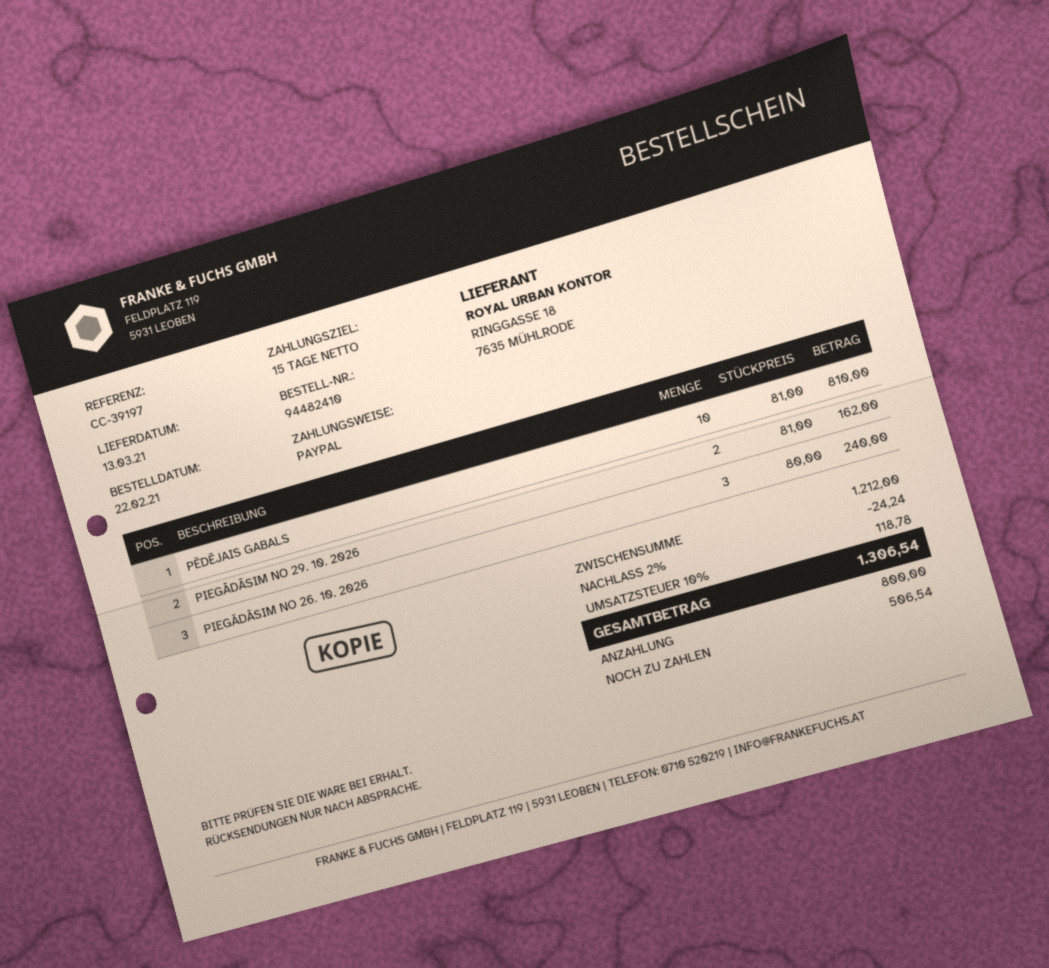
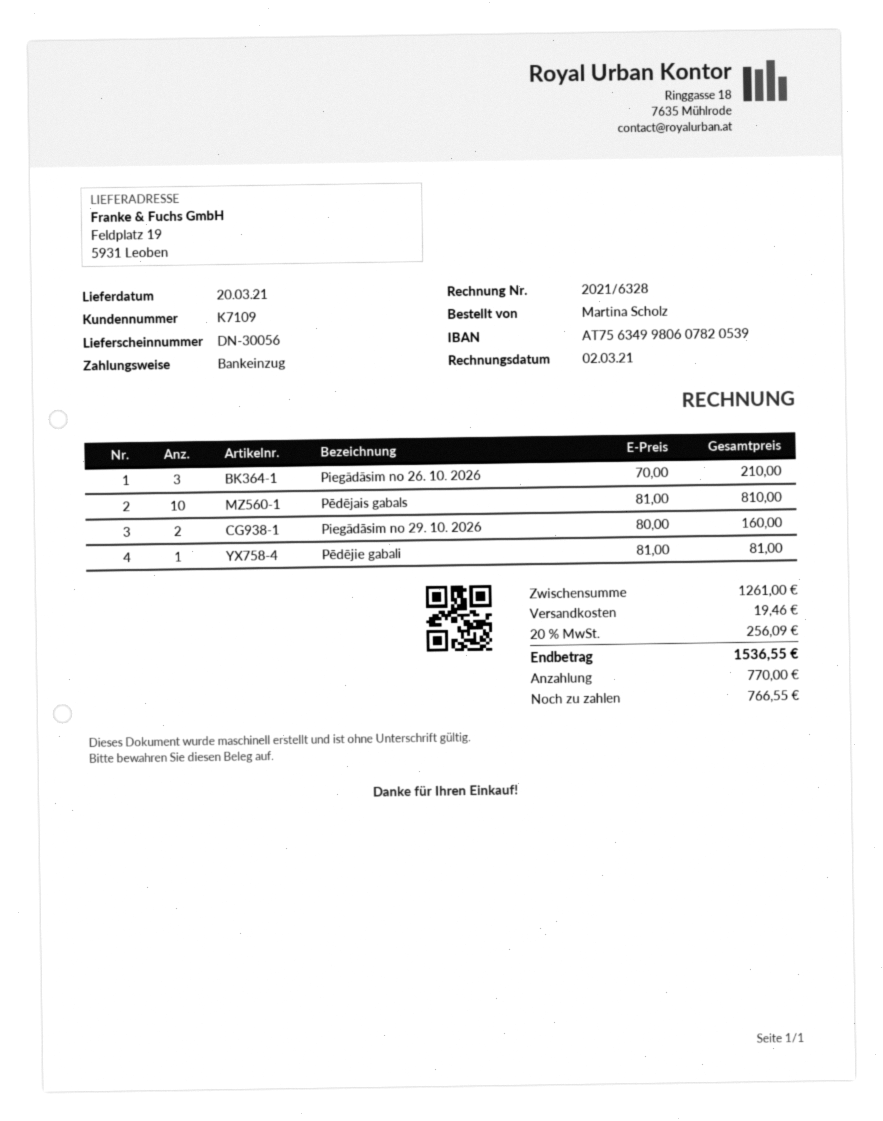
delivery date: 2021-03-13 -> 2021-03-20
payment method: PayPal -> direct debit
PIEGĀDĀSIM NO 29. 10. 2026: 2 x 81.00 = 162.00 -> 2 x 80.00 = 160.00
PIEGĀDĀSIM NO 26. 10. 2026: 3 x 80.00 = 240.00 -> 3 x 70.00 = 210.00
Pēdējie gabali: none -> 1 x 81.00 = 81.00
subtotal: 1212.00 -> 1261.00
discount: 2% = 24.24 -> none
shipping: none -> 19.46
tax: 10% = 118.78 -> 20% = 256.09
total: 1306.54 -> 1536.55
deposit: 800.00 -> 770.00
balance: 506.54 -> 766.55

